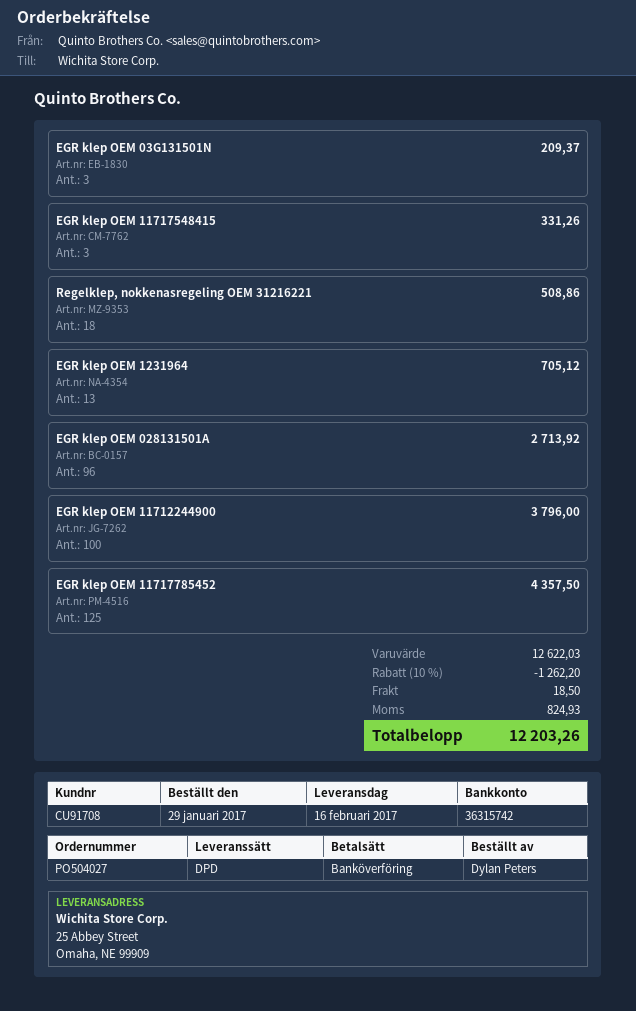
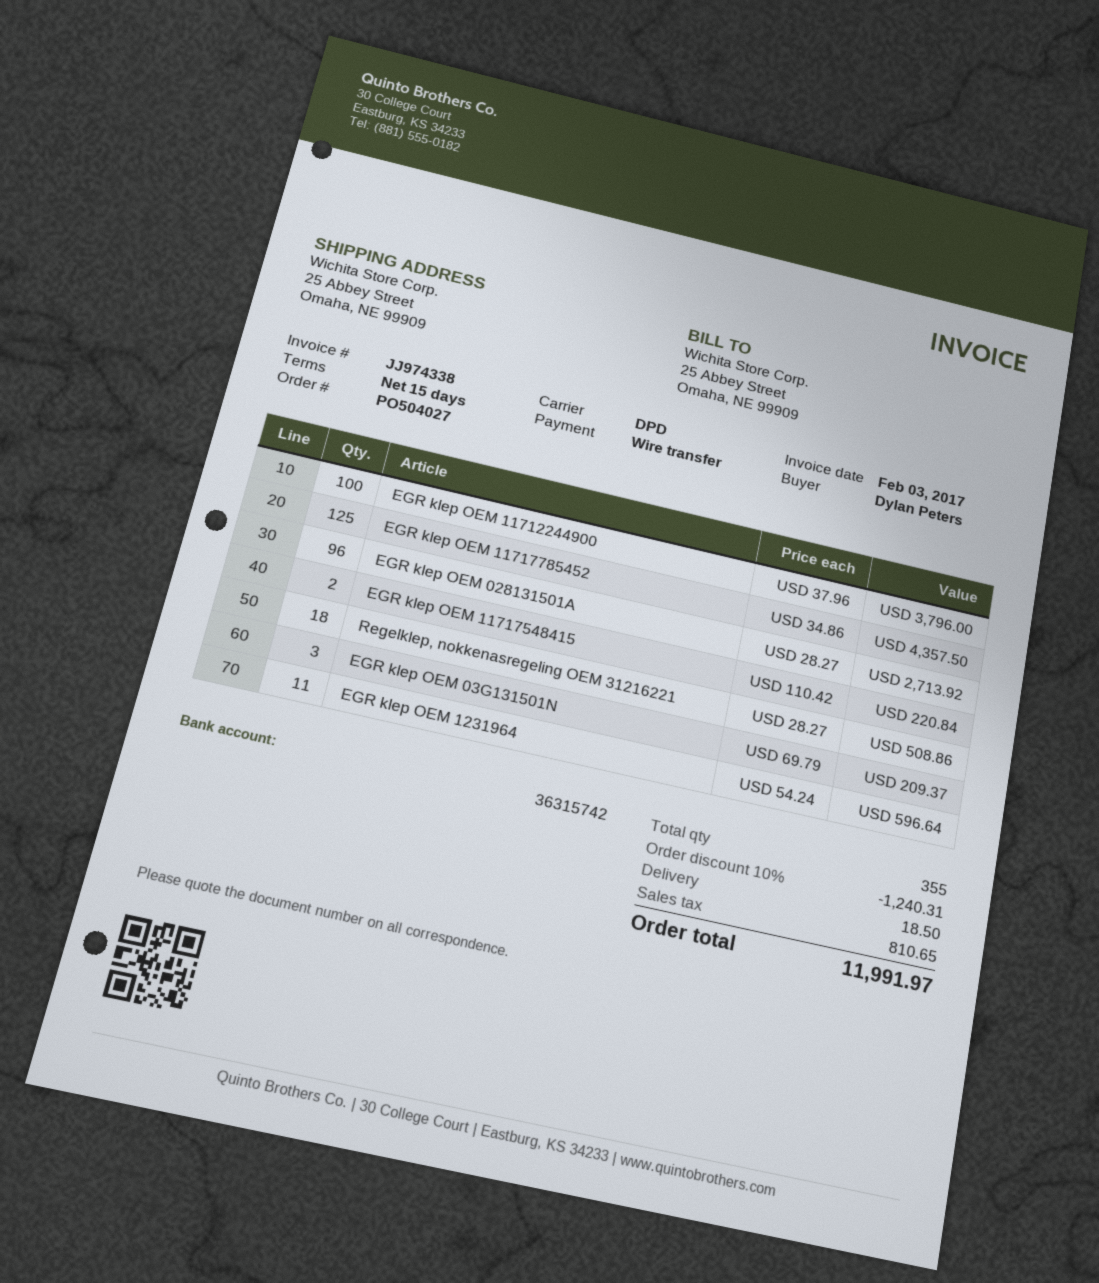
EGR klep OEM 11717548415: 3 for 331.26 -> 2 for 220.84
EGR klep OEM 1231964: 13 for 705.12 -> 11 for 596.64
discount: 10% = 1262.20 -> 10% = 1240.31
tax: 824.93 -> 810.65
total: 12203.26 -> 11991.97

